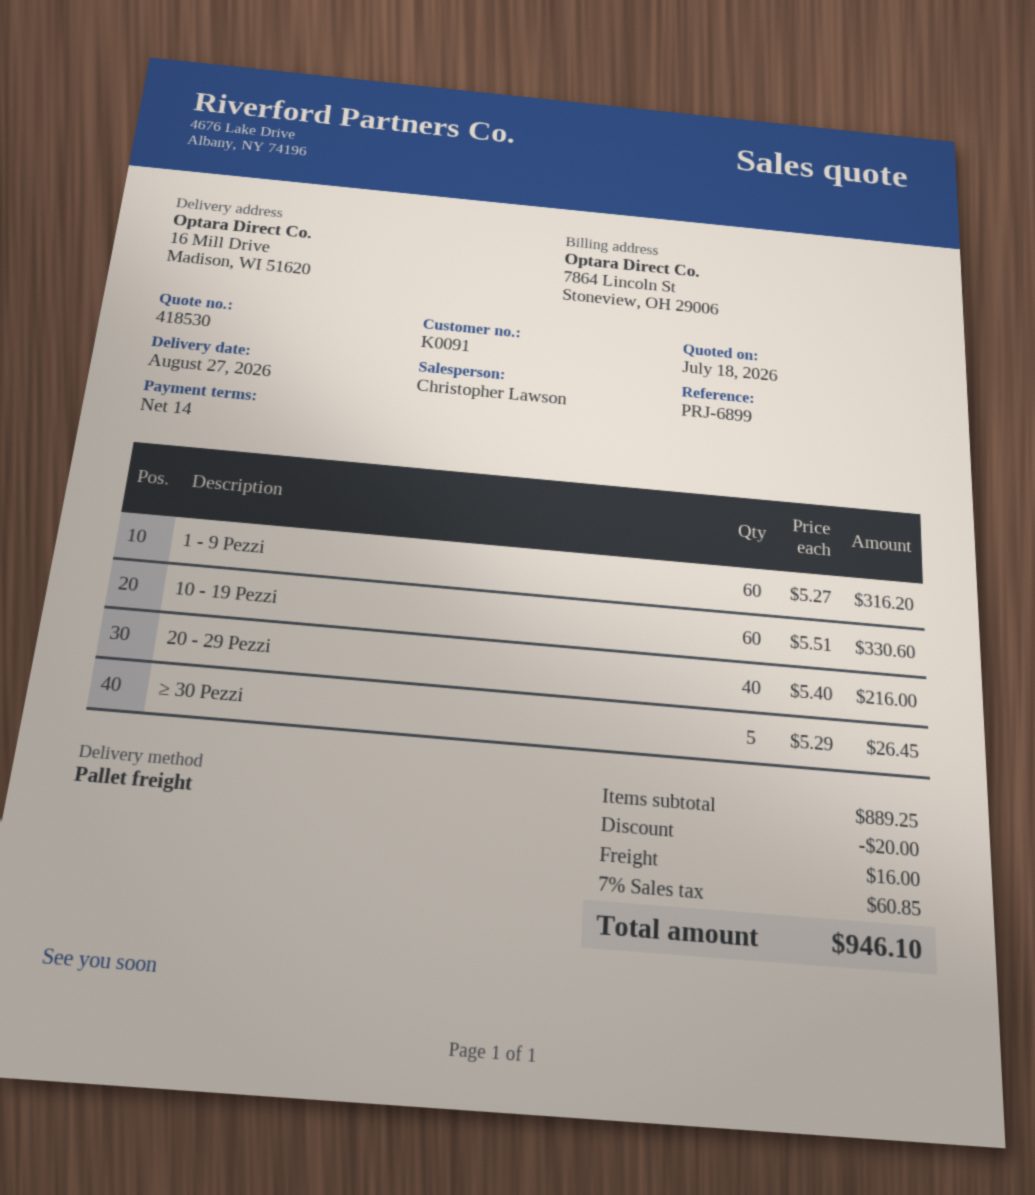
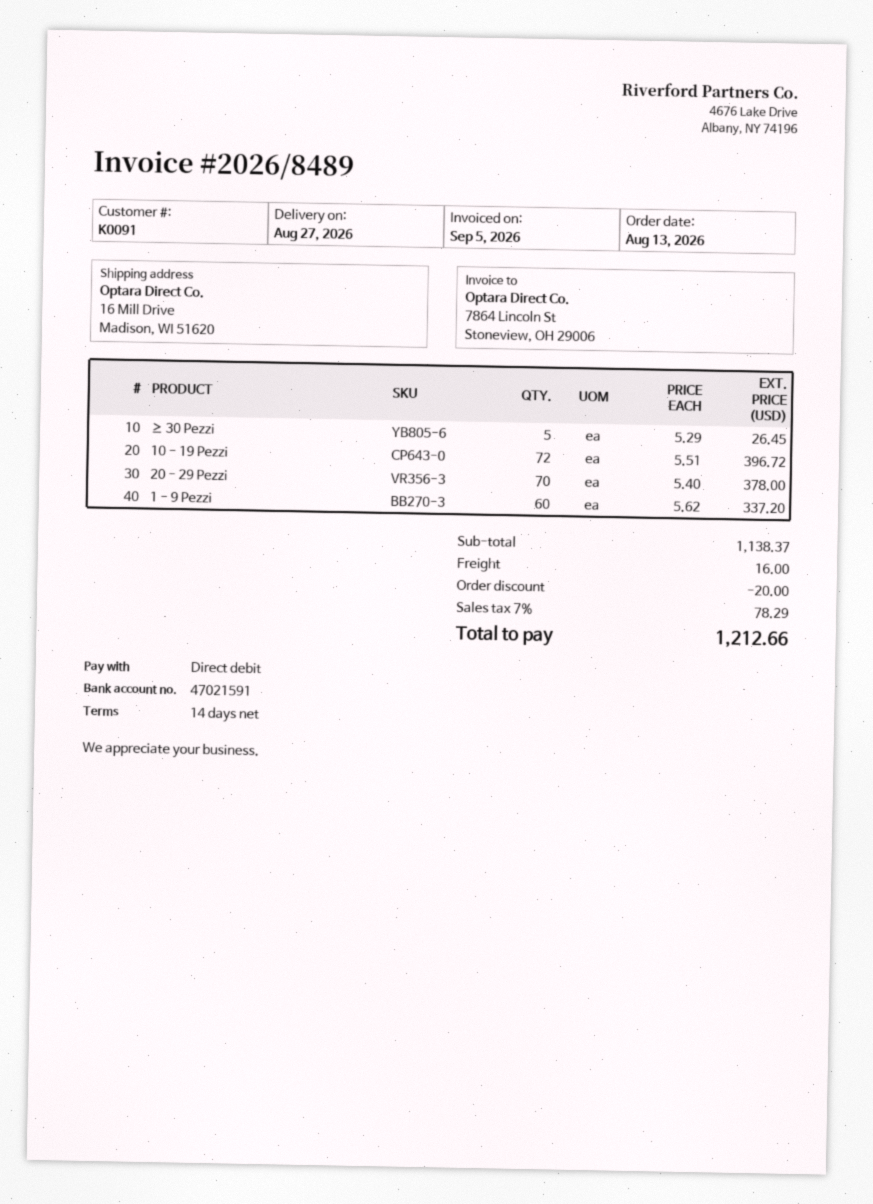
1 - 9 Pezzi: 60 x 5.27 = 316.20 -> 60 x 5.62 = 337.20
10 - 19 Pezzi: 60 x 5.51 = 330.60 -> 72 x 5.51 = 396.72
20 - 29 Pezzi: 40 x 5.40 = 216.00 -> 70 x 5.40 = 378.00
subtotal: 889.25 -> 1138.37
tax: 7% = 60.85 -> 7% = 78.29
total: 946.10 -> 1212.66

